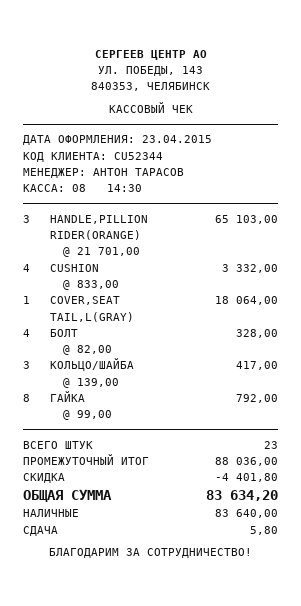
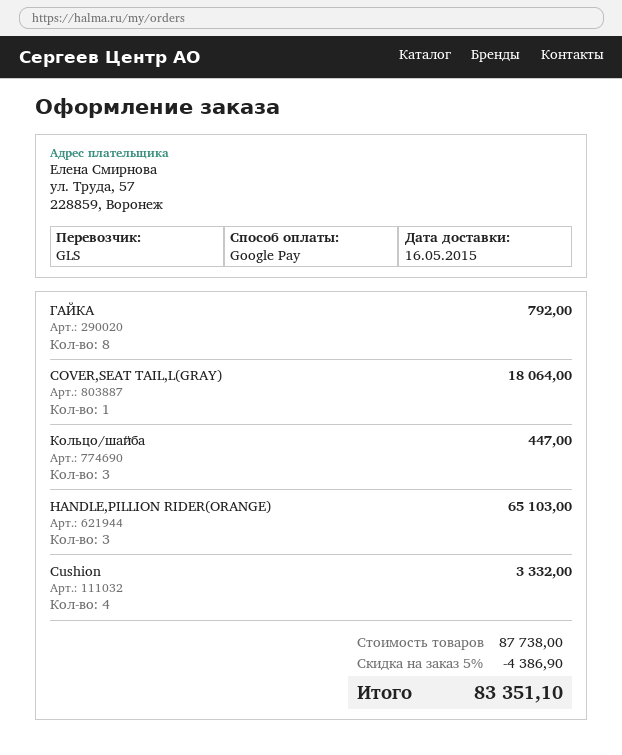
payment method: cash -> Google Pay
БОЛТ: 4 for 328.00 -> none
КОЛЬЦО/ШАЙБА: 3 for 417.00 -> 3 for 447.00
subtotal: 88036.00 -> 87738.00
discount: 4401.80 -> 4386.90
total: 83634.20 -> 83351.10

